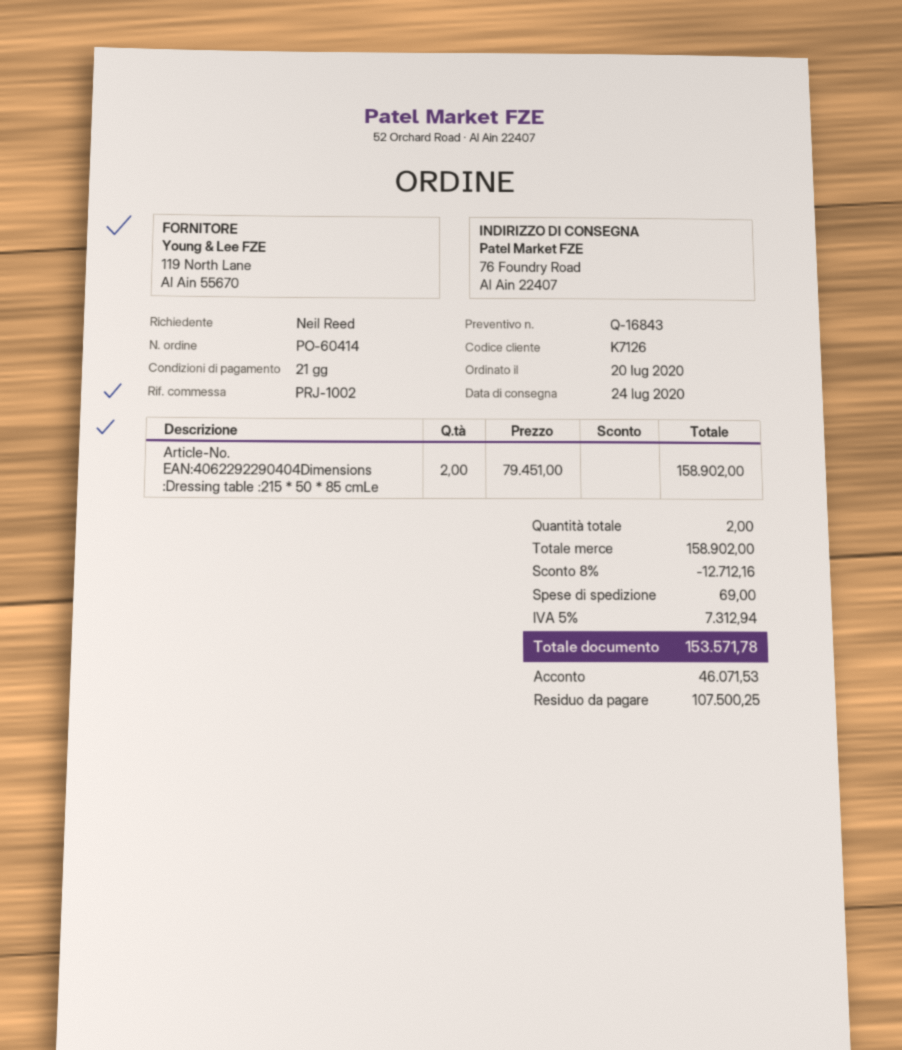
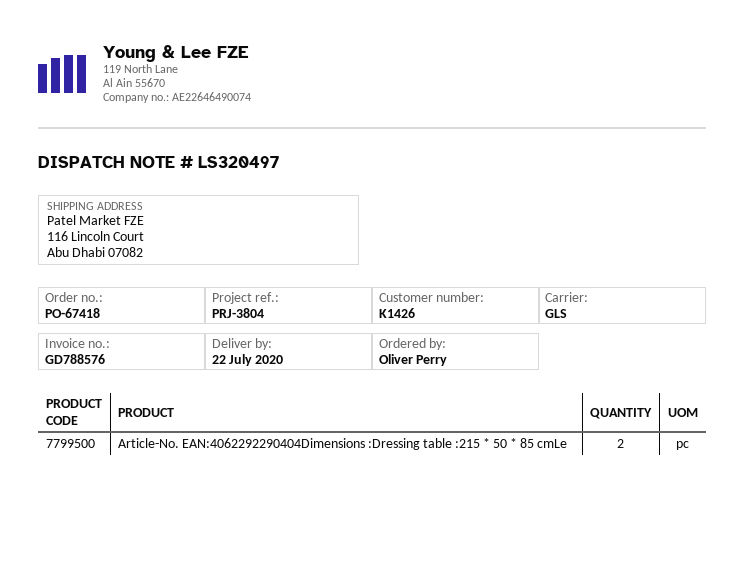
order number: PO-60414 -> PO-67418
delivery date: 2020-07-24 -> 2020-07-22
customer number: K7126 -> K1426
reference: PRJ-1002 -> PRJ-3804
ordered by: Neil Reed -> Oliver Perry
ship to: 76 Foundry Road, Al Ain 22407 -> 116 Lincoln Court, Abu Dhabi 07082

